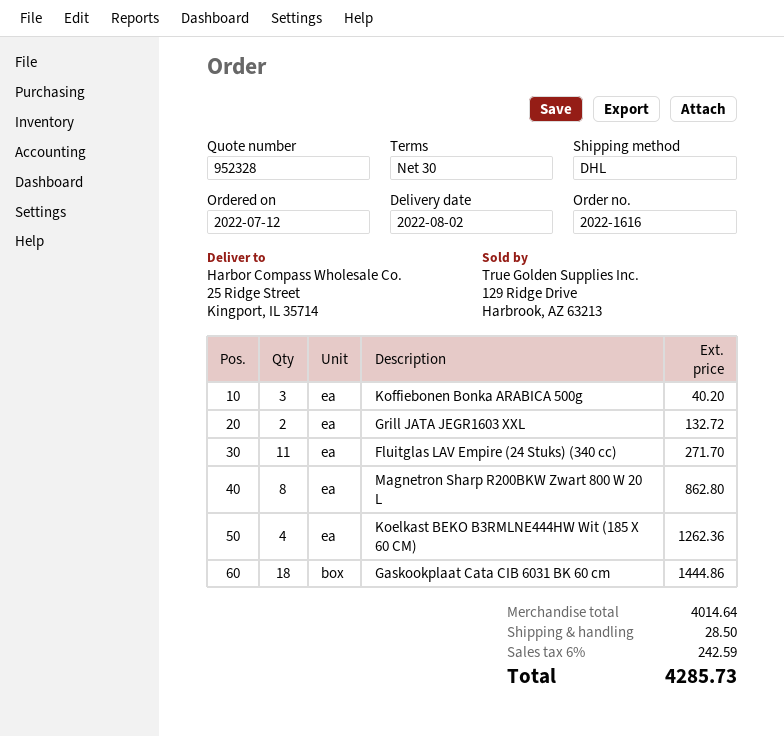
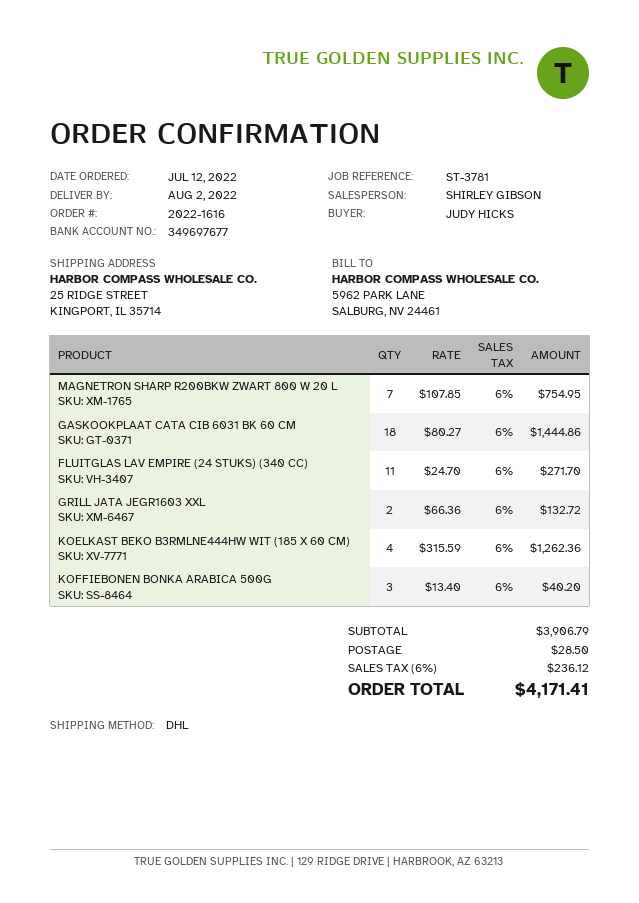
Magnetron Sharp R200BKW Zwart 800 W 20 L: 8 for 862.80 -> 7 for 754.95
subtotal: 4014.64 -> 3906.79
tax: 6% = 242.59 -> 6% = 236.12
total: 4285.73 -> 4171.41

